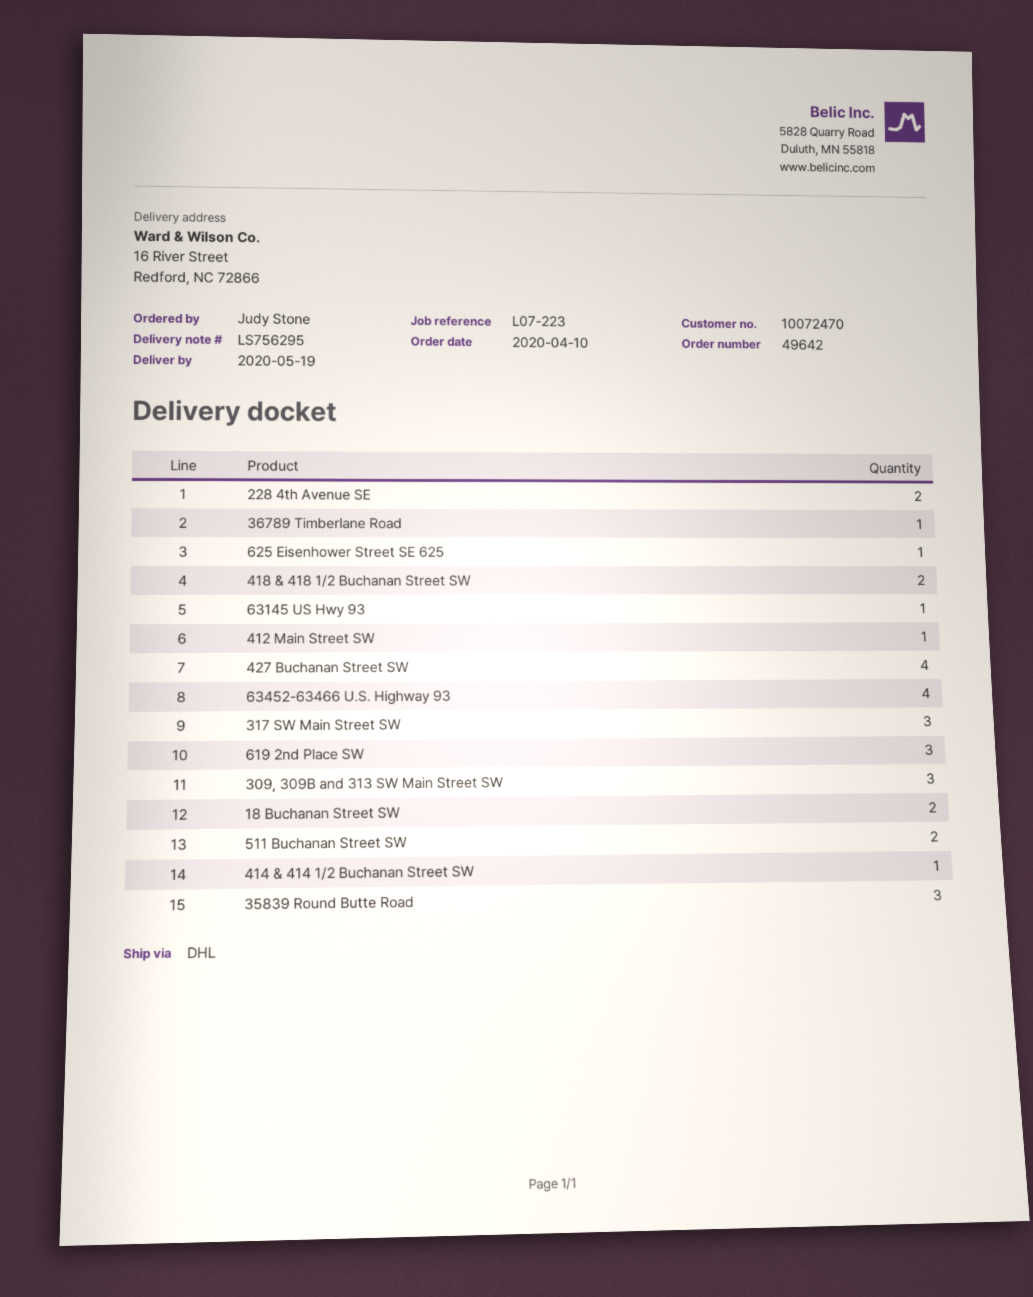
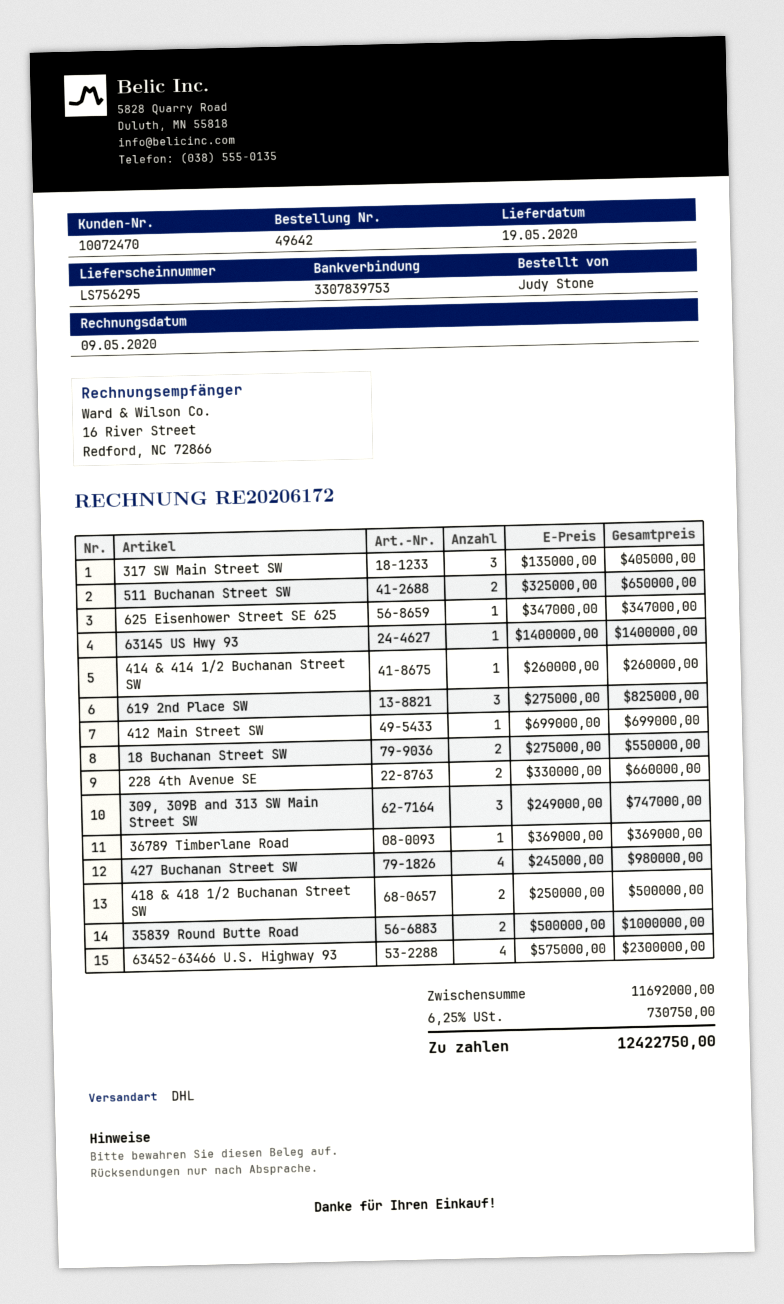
35839 Round Butte Road: 3 -> 2

